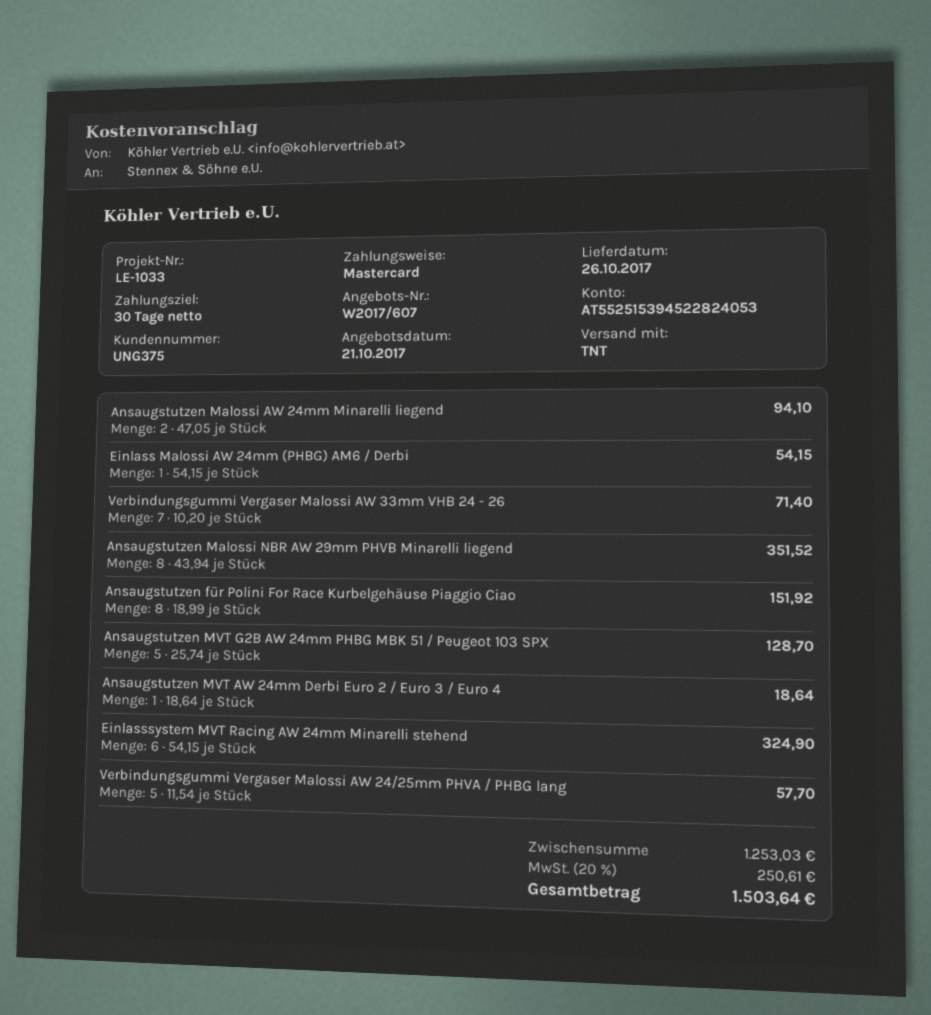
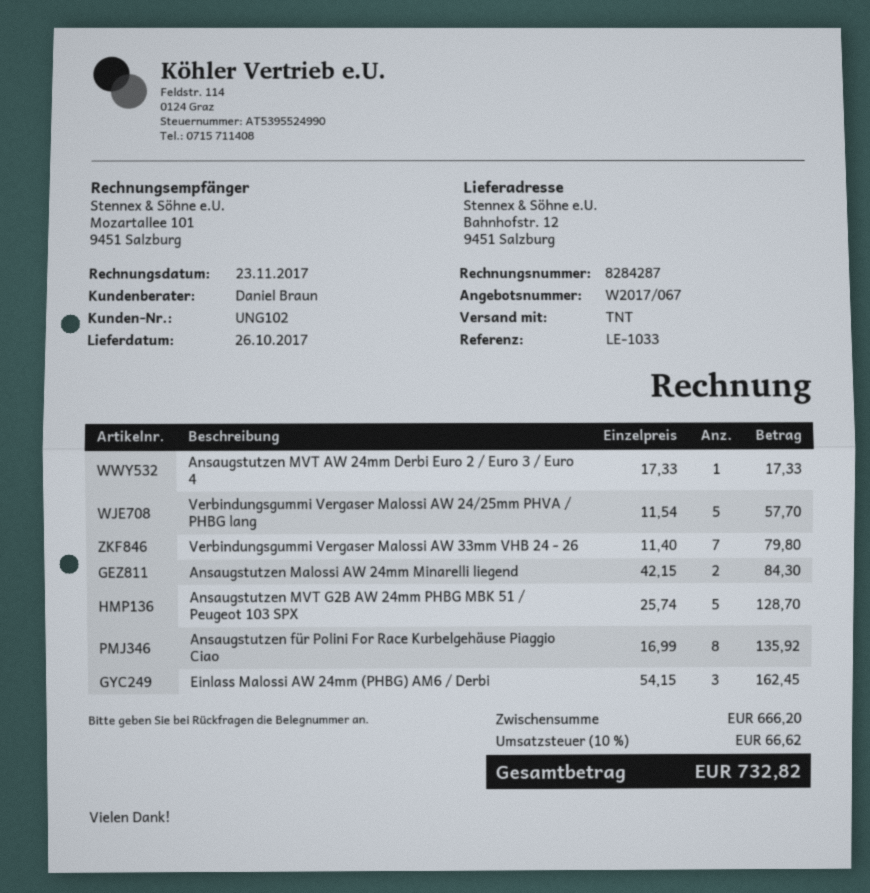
quote number: W2017/607 -> W2017/067
customer number: UNG375 -> UNG102
Ansaugstutzen Malossi AW 24mm Minarelli liegend: 2 x 47.05 = 94.10 -> 2 x 42.15 = 84.30
Einlass Malossi AW 24mm (PHBG) AM6 / Derbi: 1 x 54.15 = 54.15 -> 3 x 54.15 = 162.45
Verbindungsgummi Vergaser Malossi AW 33mm VHB 24 - 26: 7 x 10.20 = 71.40 -> 7 x 11.40 = 79.80
Ansaugstutzen Malossi NBR AW 29mm PHVB Minarelli liegend: 8 x 43.94 = 351.52 -> none
Ansaugstutzen für Polini For Race Kurbelgehäuse Piaggio Ciao: 8 x 18.99 = 151.92 -> 8 x 16.99 = 135.92
Ansaugstutzen MVT AW 24mm Derbi Euro 2 / Euro 3 / Euro 4: 1 x 18.64 = 18.64 -> 1 x 17.33 = 17.33
Einlasssystem MVT Racing AW 24mm Minarelli stehend: 6 x 54.15 = 324.90 -> none
subtotal: 1253.03 -> 666.20
tax: 20% = 250.61 -> 10% = 66.62
total: 1503.64 -> 732.82

